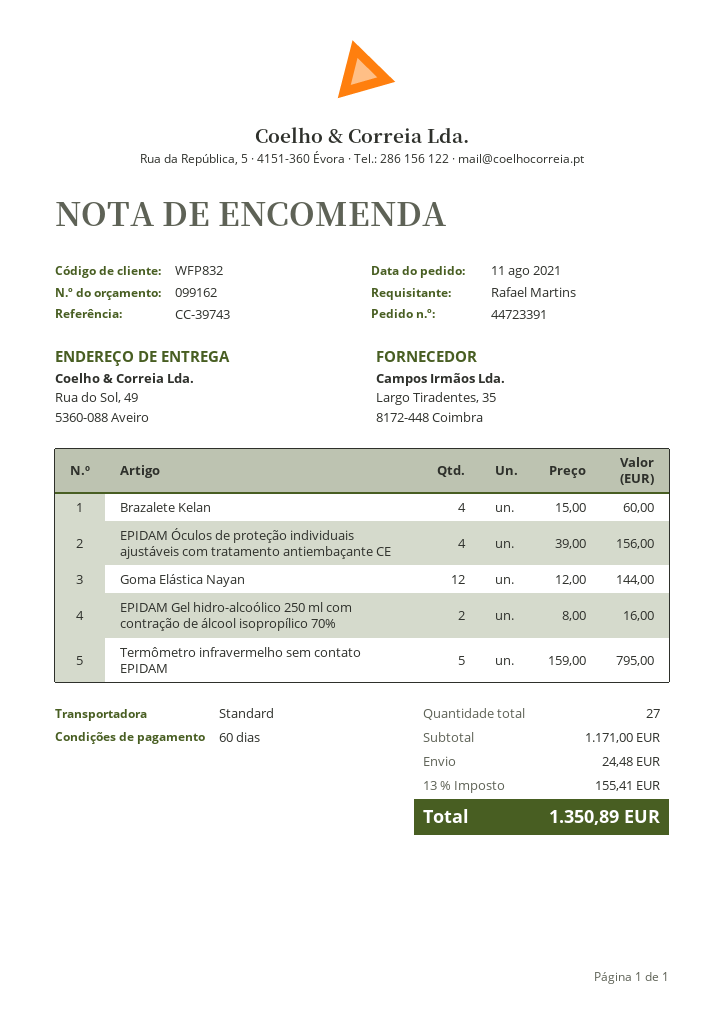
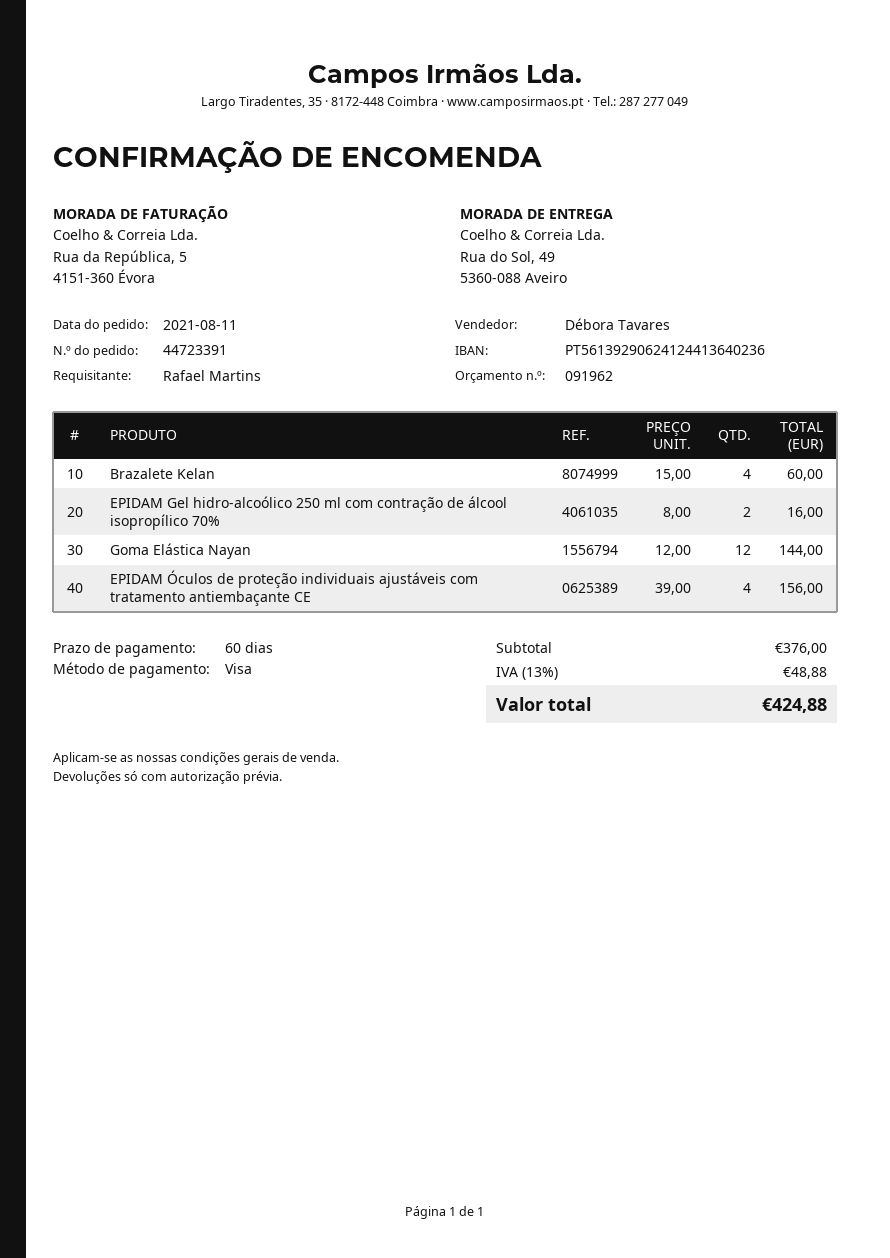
quote number: 099162 -> 091962
Termômetro infravermelho sem contato EPIDAM: 5 x 159.00 = 795.00 -> none
subtotal: 1171.00 -> 376.00
shipping: 24.48 -> none
tax: 13% = 155.41 -> 13% = 48.88
total: 1350.89 -> 424.88

